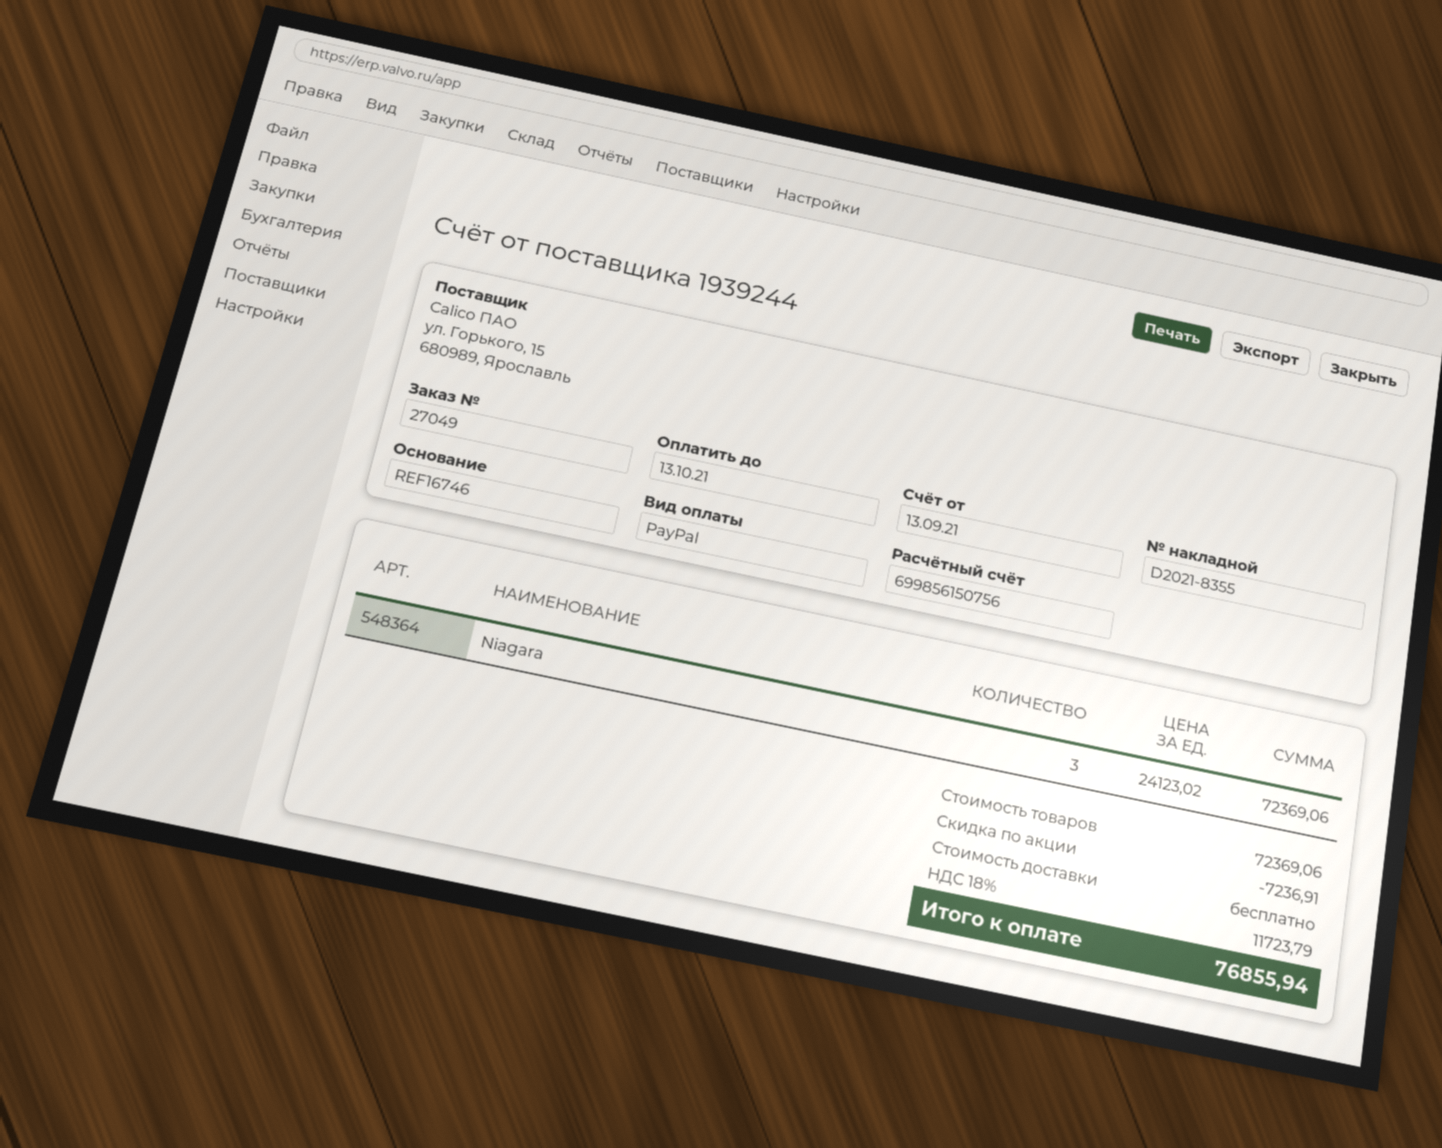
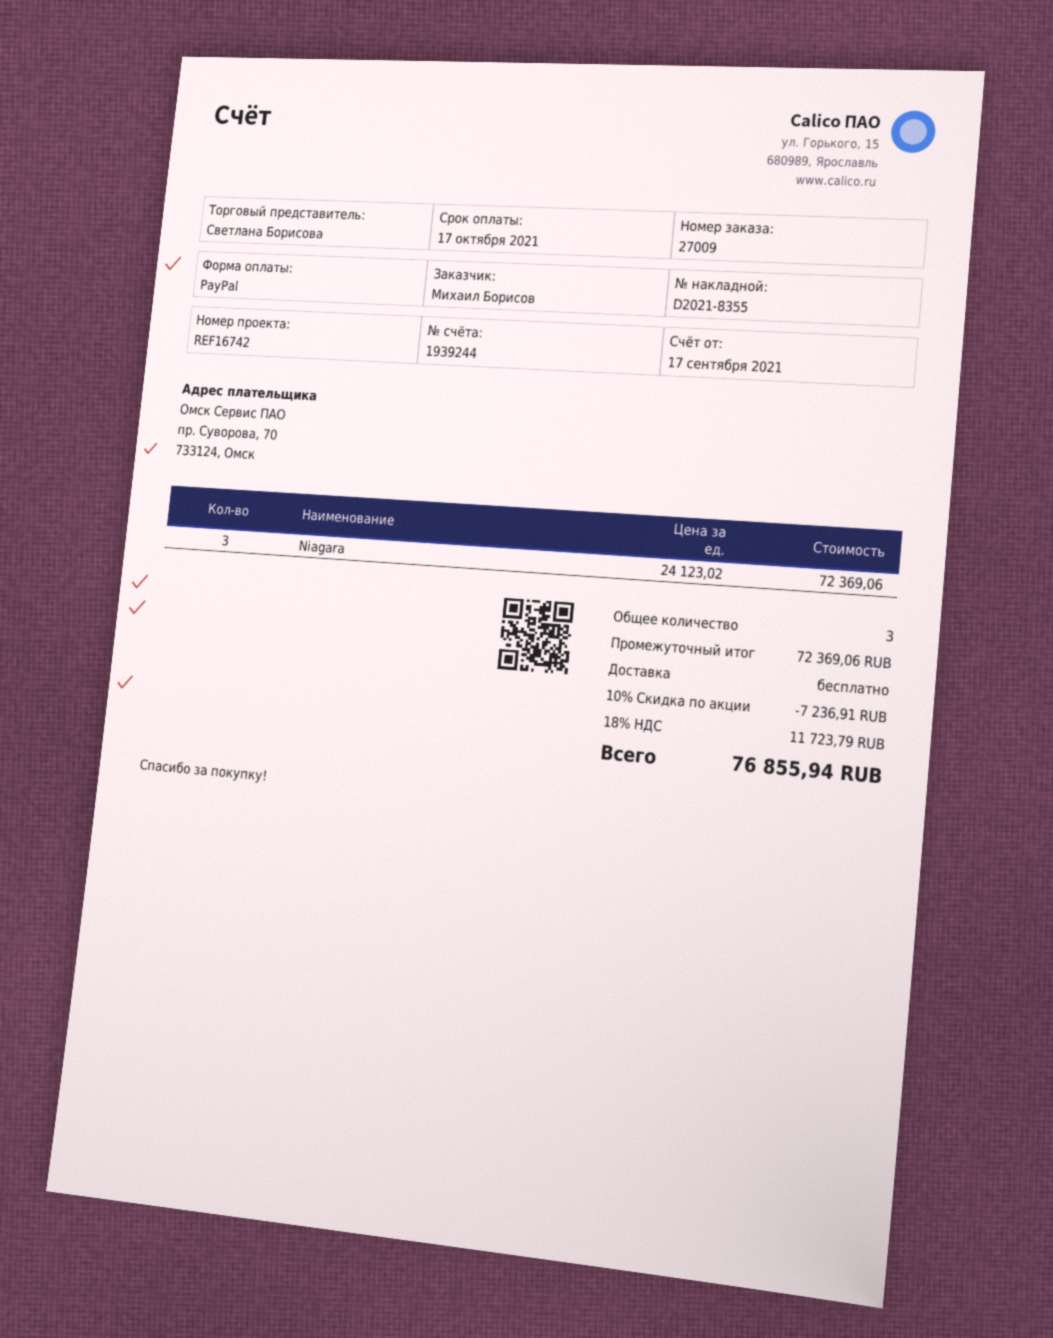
order number: 27049 -> 27009
invoice date: 2021-09-13 -> 2021-09-17
due date: 2021-10-13 -> 2021-10-17
reference: REF16746 -> REF16742

